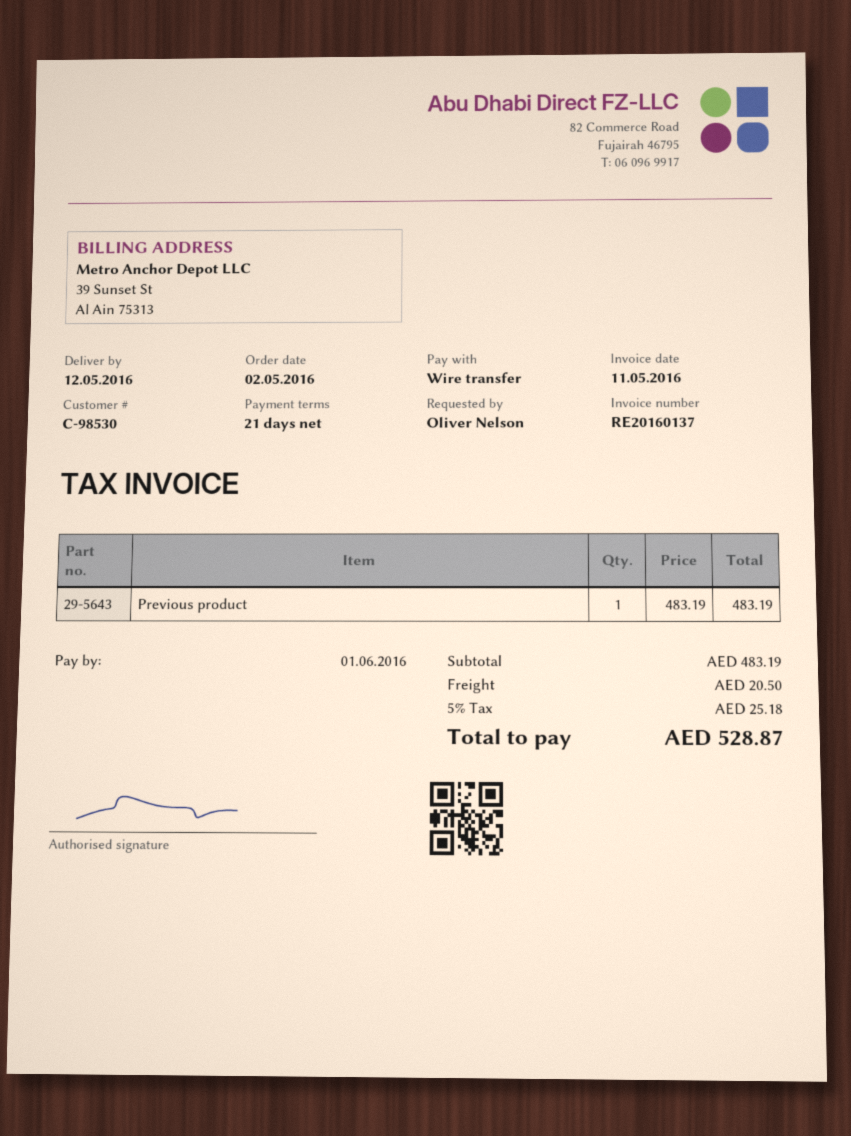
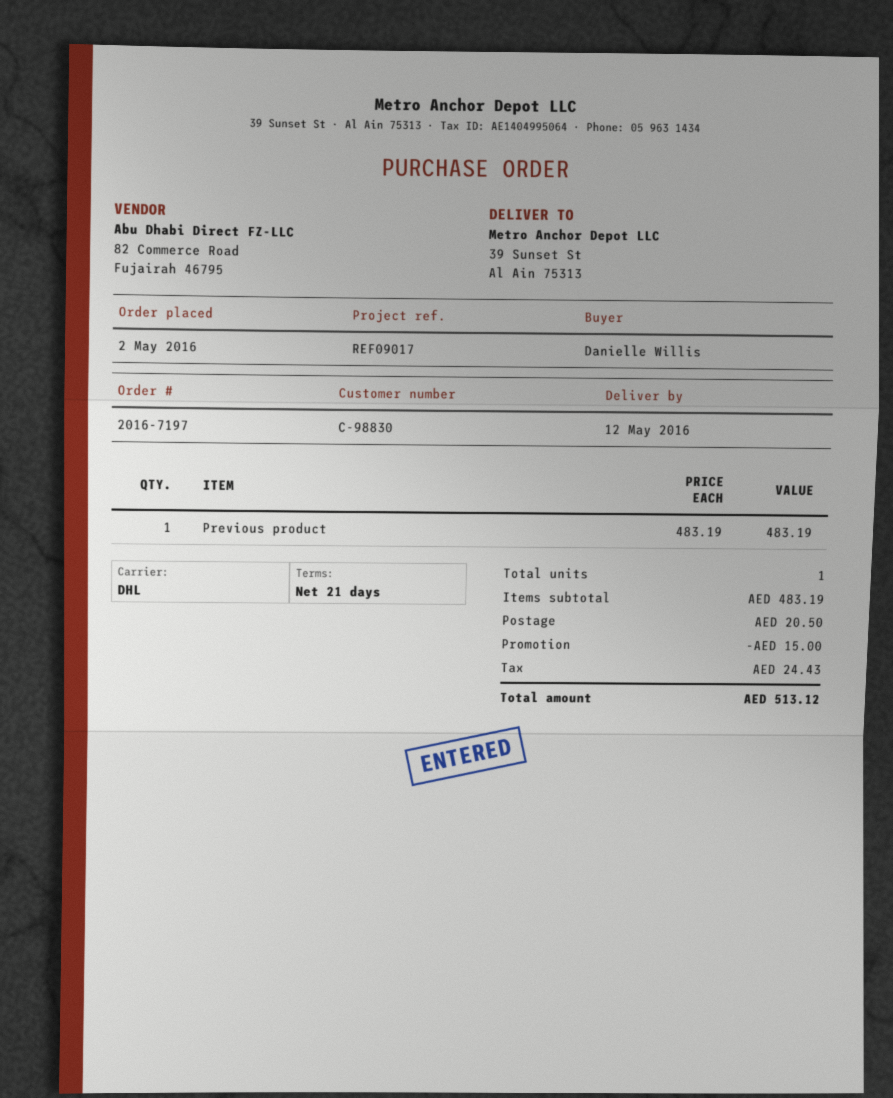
customer number: C-98530 -> C-98830
ordered by: Oliver Nelson -> Danielle Willis
discount: none -> 15.00
tax: 25.18 -> 24.43
total: 528.87 -> 513.12

